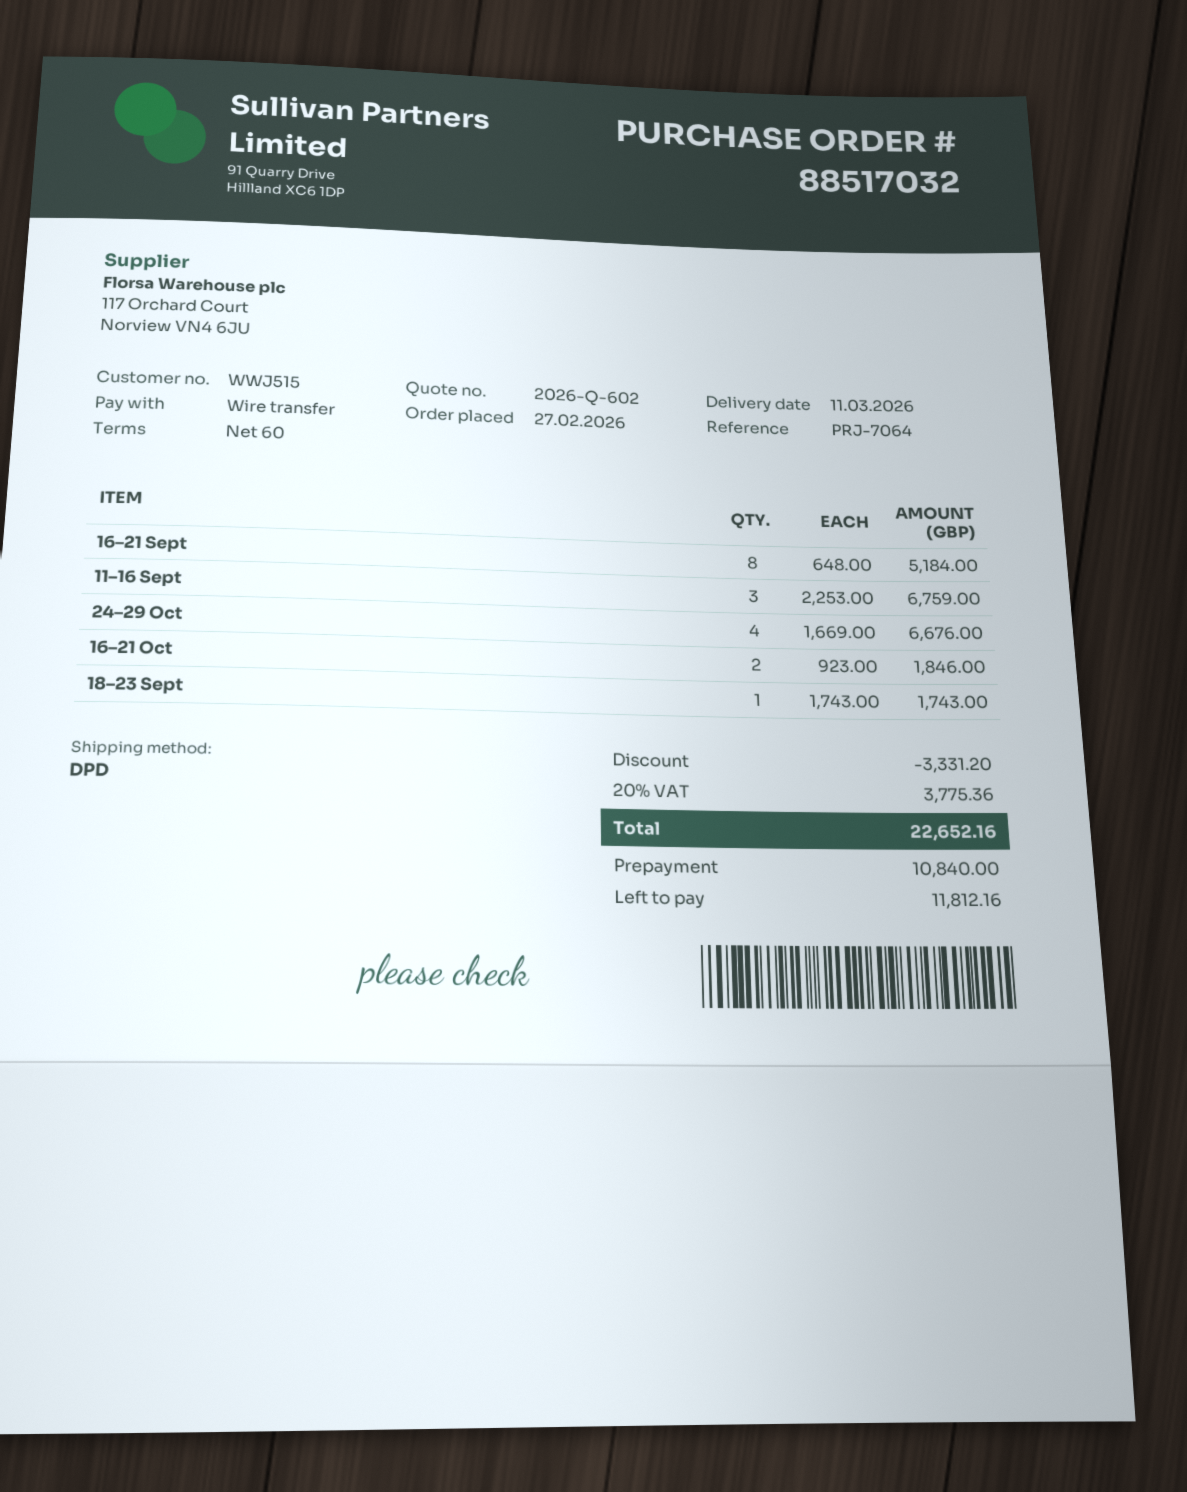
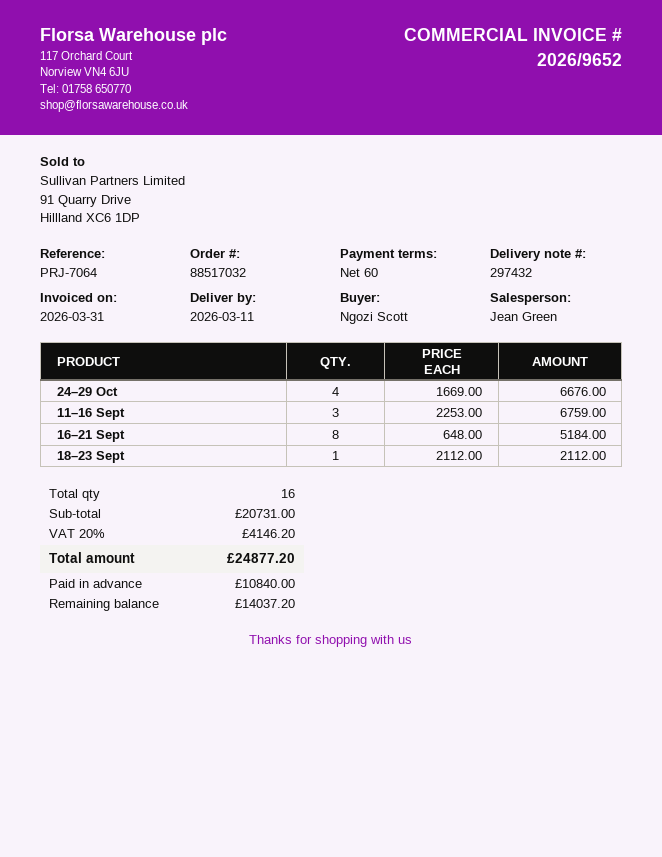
16–21 Oct: 2 x 923.00 = 1846.00 -> none
18–23 Sept: 1 x 1743.00 = 1743.00 -> 1 x 2112.00 = 2112.00
discount: 3331.20 -> none
tax: 20% = 3775.36 -> 20% = 4146.20
total: 22652.16 -> 24877.20
balance: 11812.16 -> 14037.20

